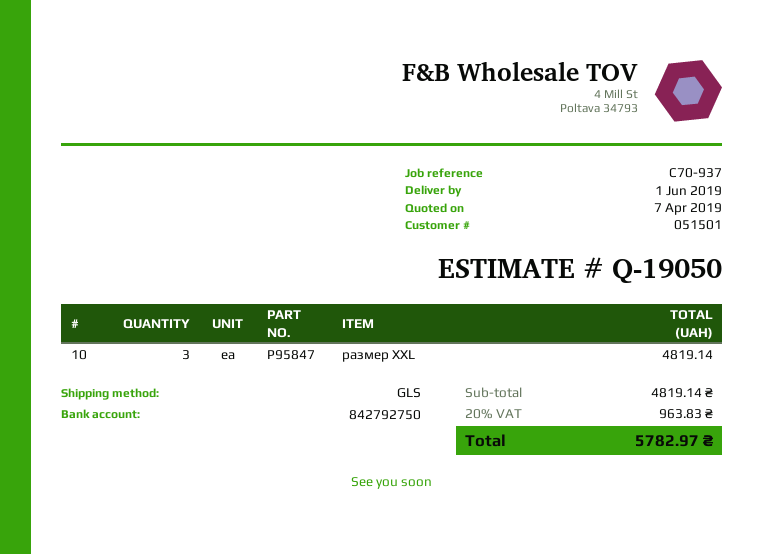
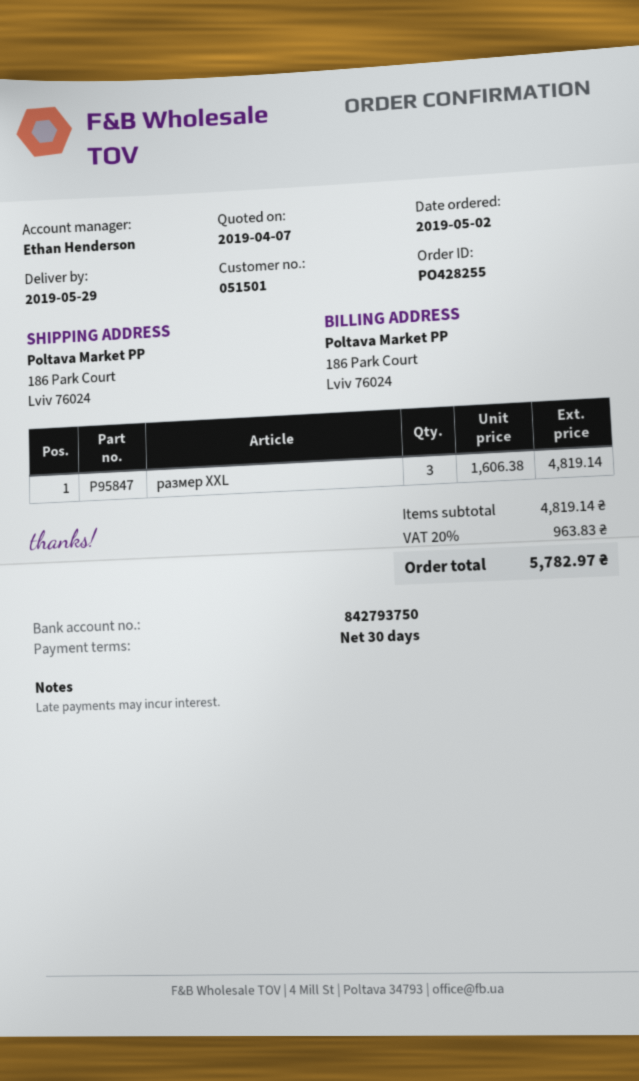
delivery date: 2019-06-01 -> 2019-05-29
bank account: 842792750 -> 842793750

